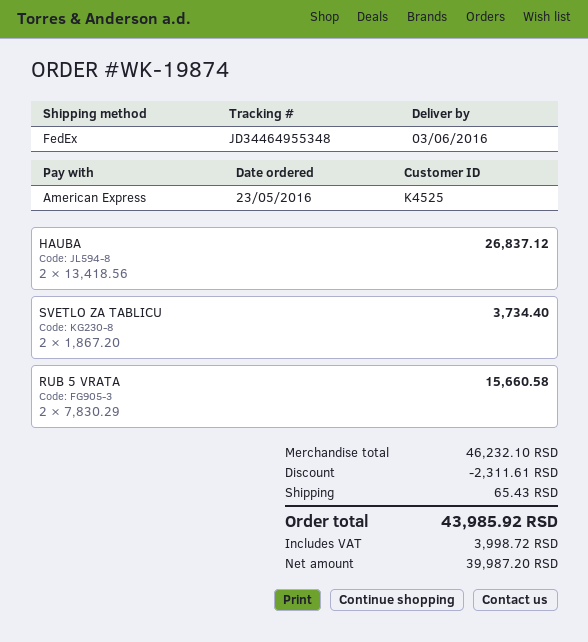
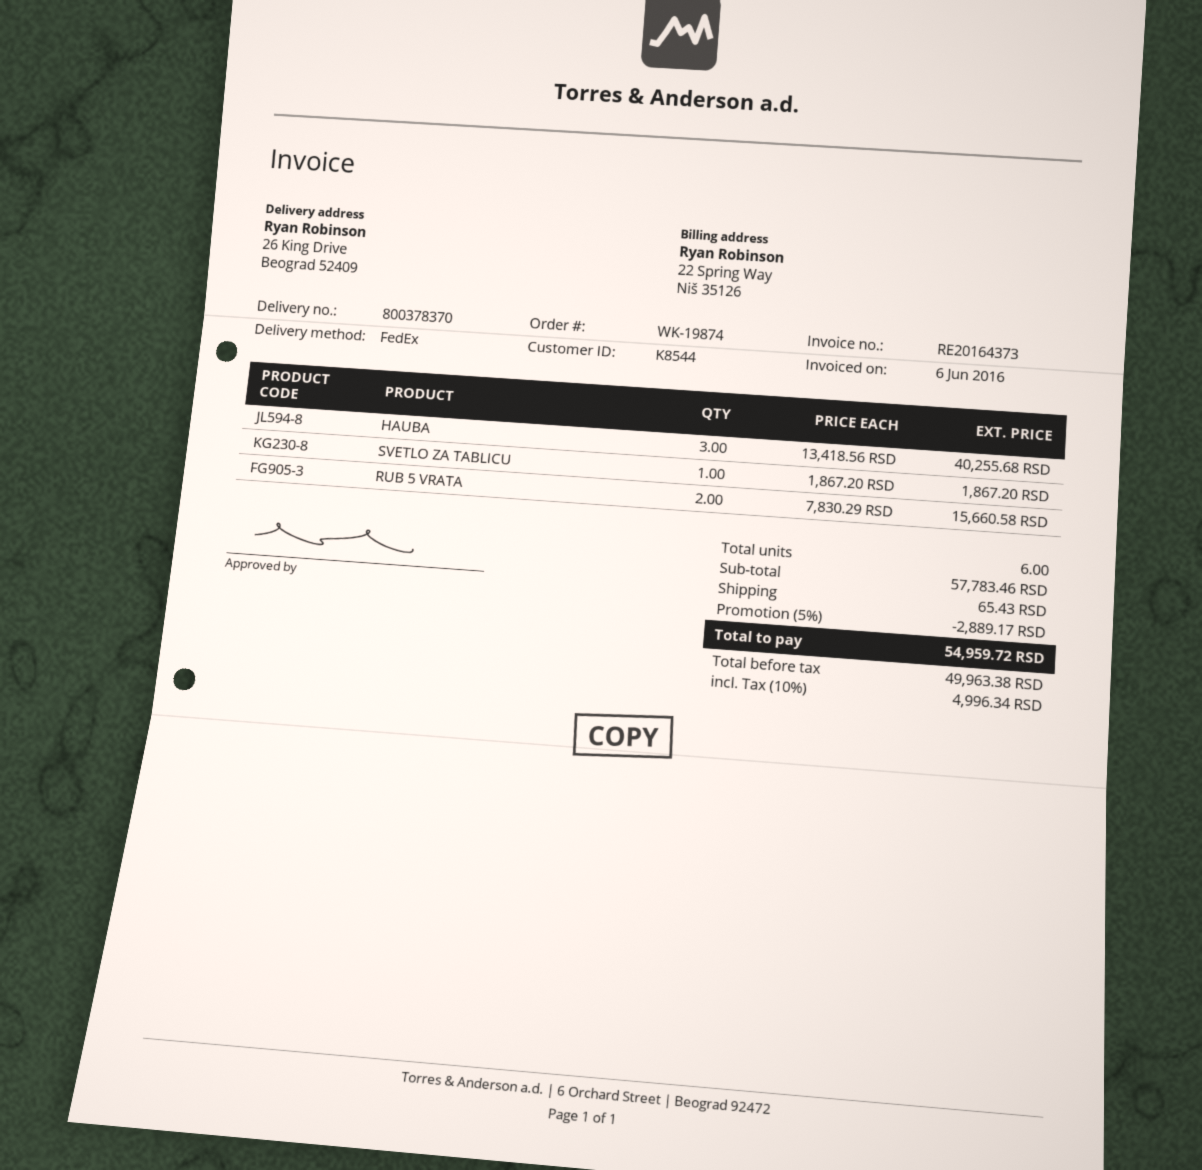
customer number: K4525 -> K8544
HAUBA: 2 x 13418.56 = 26837.12 -> 3 x 13418.56 = 40255.68
SVETLO ZA TABLICU: 2 x 1867.20 = 3734.40 -> 1 x 1867.20 = 1867.20
subtotal: 46232.10 -> 57783.46
discount: 2311.61 -> 2889.17
net: 39987.20 -> 49963.38
tax: 3998.72 -> 4996.34
total: 43985.92 -> 54959.72

